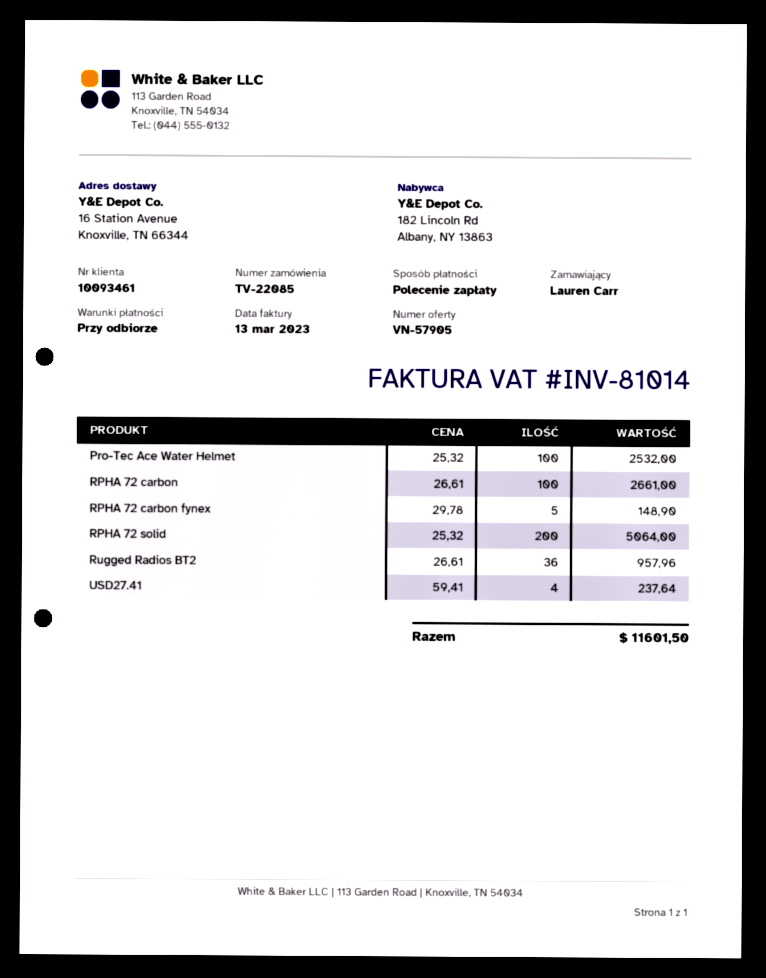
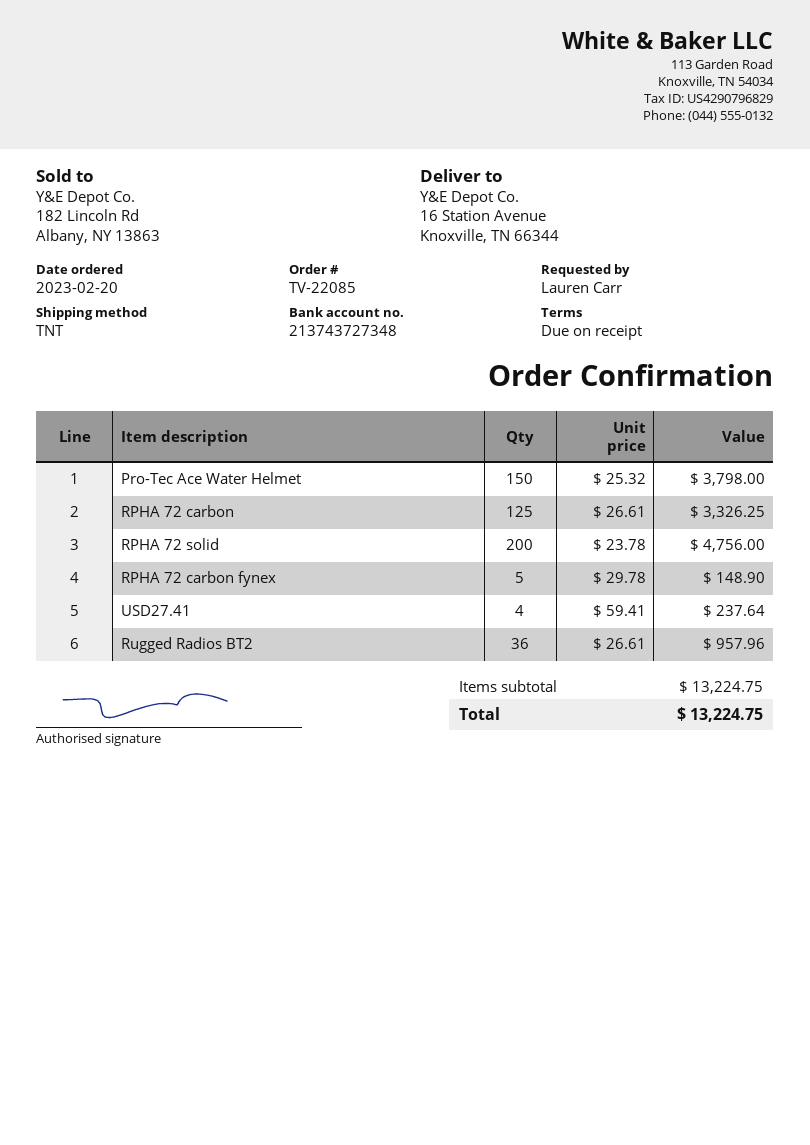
Pro-Tec Ace Water Helmet: 100 x 25.32 = 2532.00 -> 150 x 25.32 = 3798.00
RPHA 72 carbon: 100 x 26.61 = 2661.00 -> 125 x 26.61 = 3326.25
RPHA 72 solid: 200 x 25.32 = 5064.00 -> 200 x 23.78 = 4756.00
total: 11601.50 -> 13224.75

